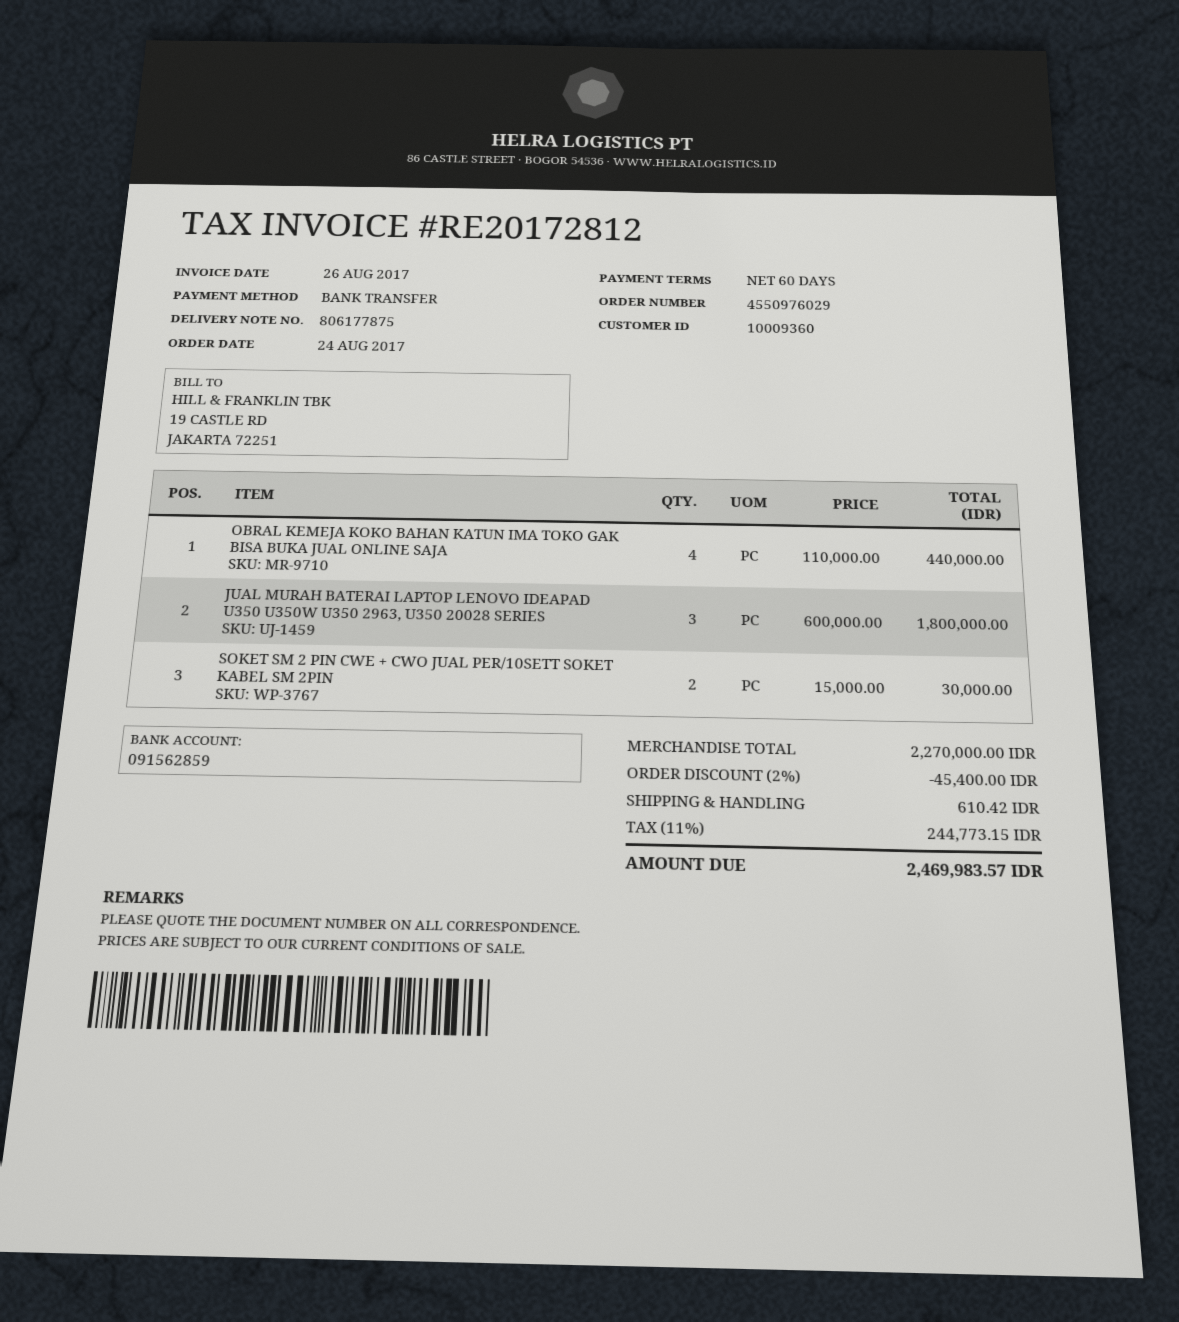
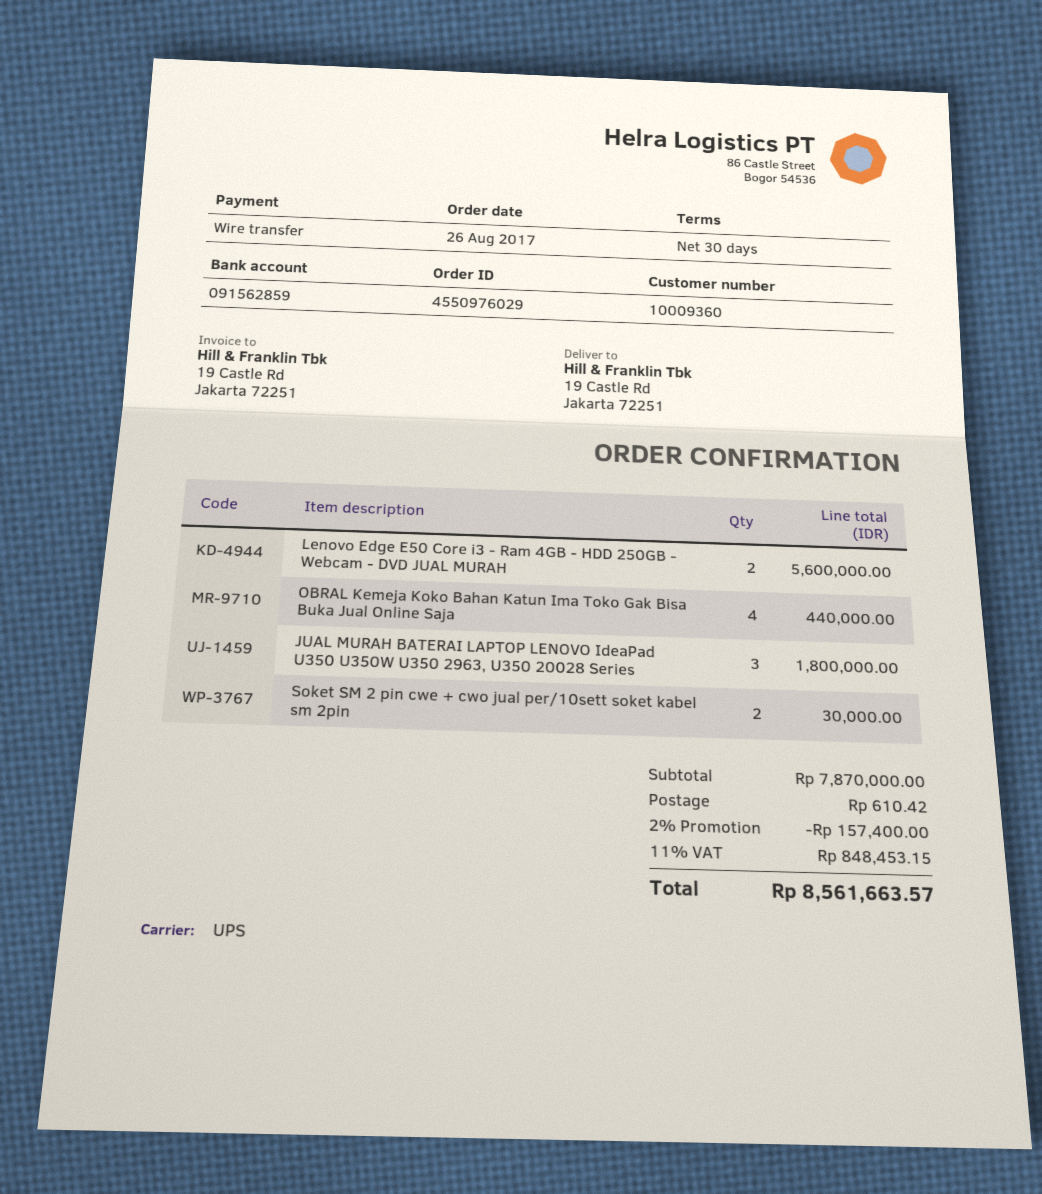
order date: 2017-08-24 -> 2017-08-26
payment terms: 60 days -> 30 days
Lenovo Edge E50 Core i3 - Ram 4GB - HDD 250GB - Webcam - DVD JUAL MURAH: none -> 2 for 5600000.00
subtotal: 2270000.00 -> 7870000.00
discount: 2% = 45400.00 -> 2% = 157400.00
tax: 11% = 244773.15 -> 11% = 848453.15
total: 2469983.57 -> 8561663.57

